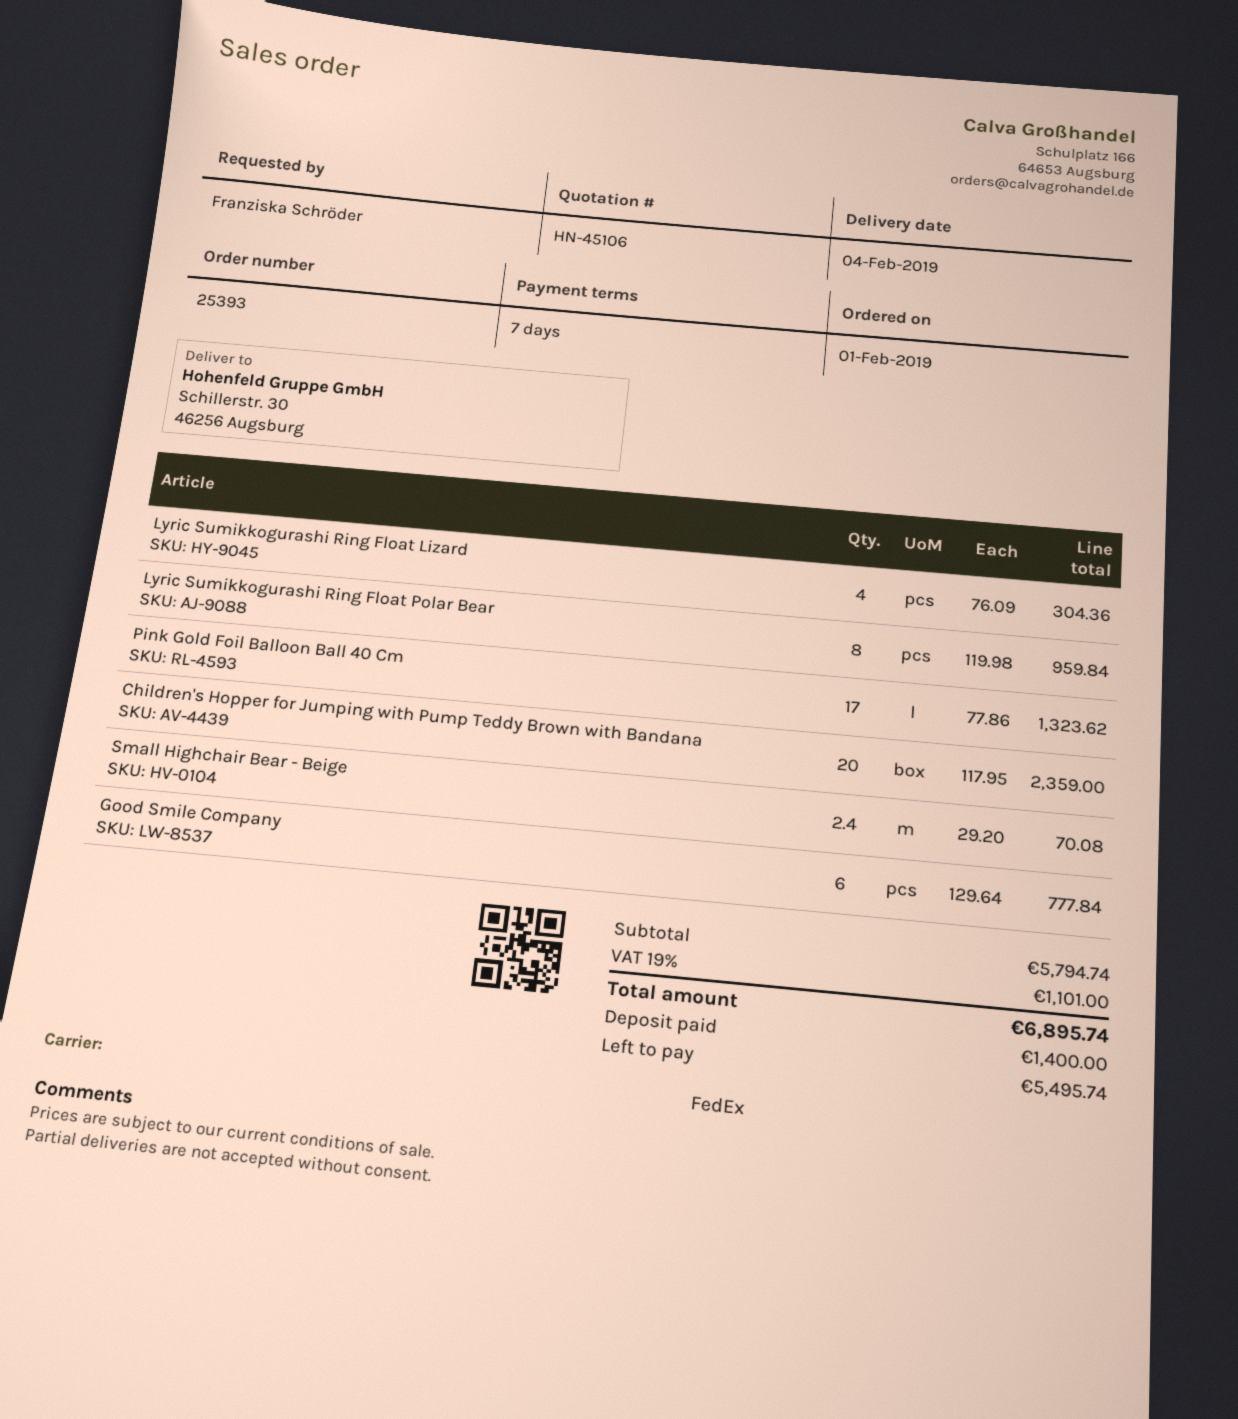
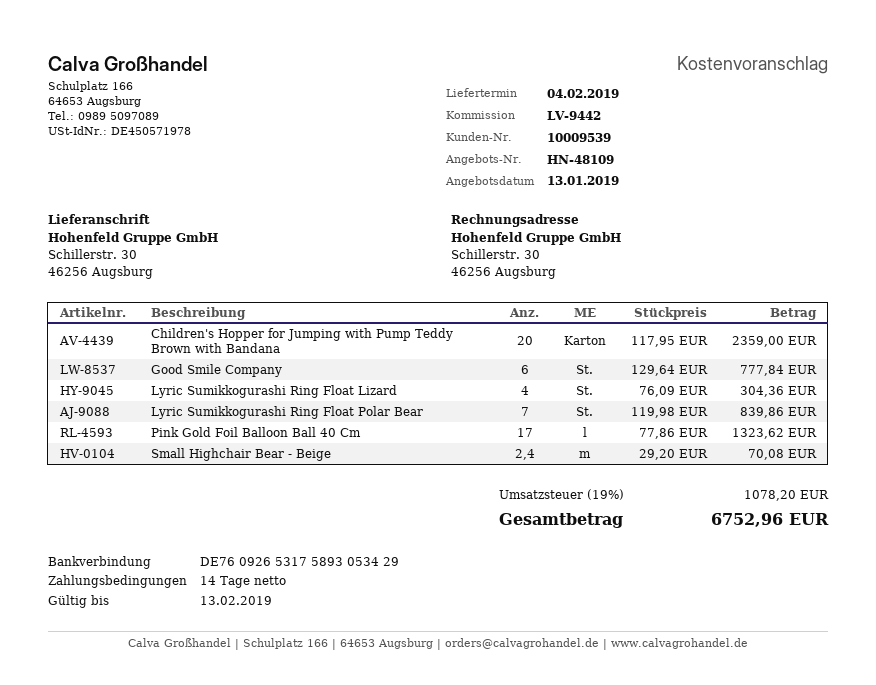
quote number: HN-45106 -> HN-48109
payment terms: 7 days -> 14 days
Lyric Sumikkogurashi Ring Float Polar Bear: 8 x 119.98 = 959.84 -> 7 x 119.98 = 839.86
tax: 19% = 1101.00 -> 19% = 1078.20
total: 6895.74 -> 6752.96

